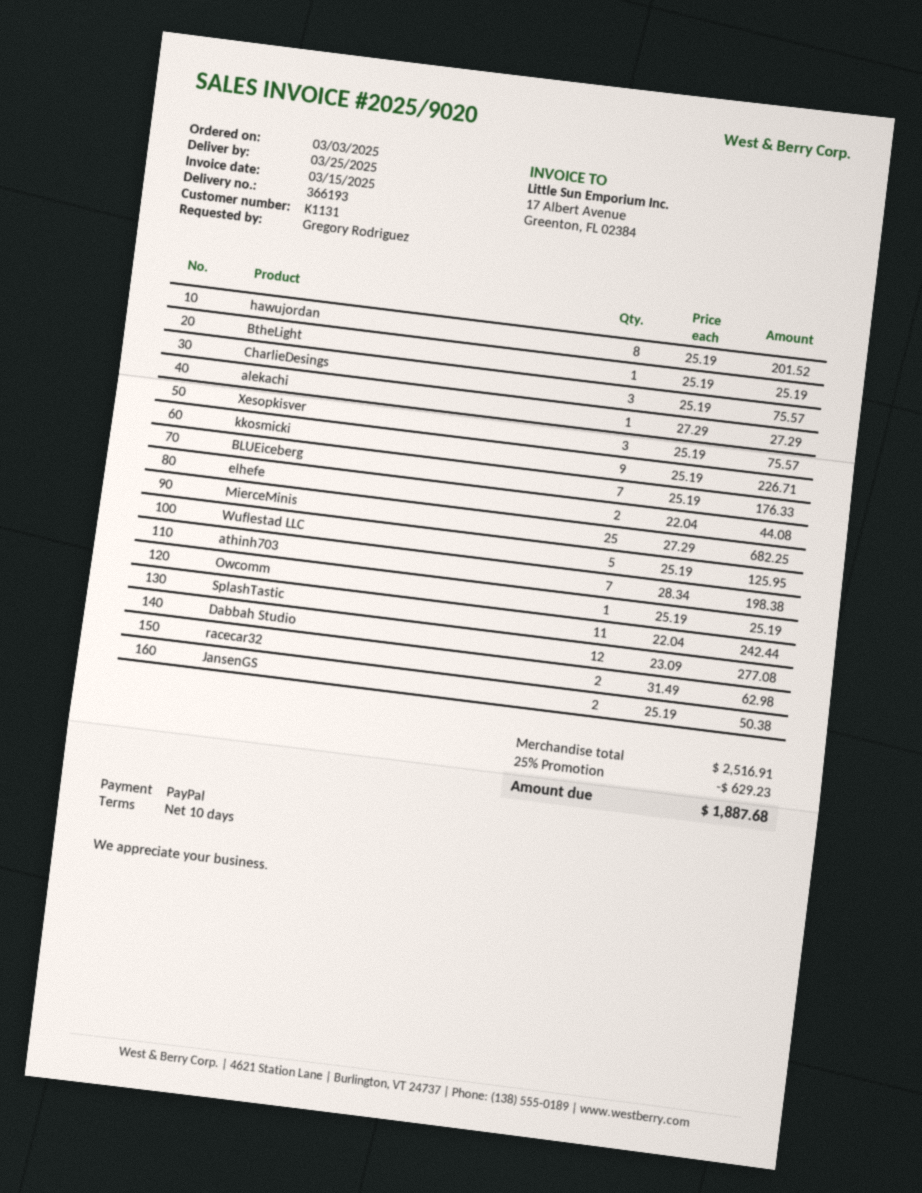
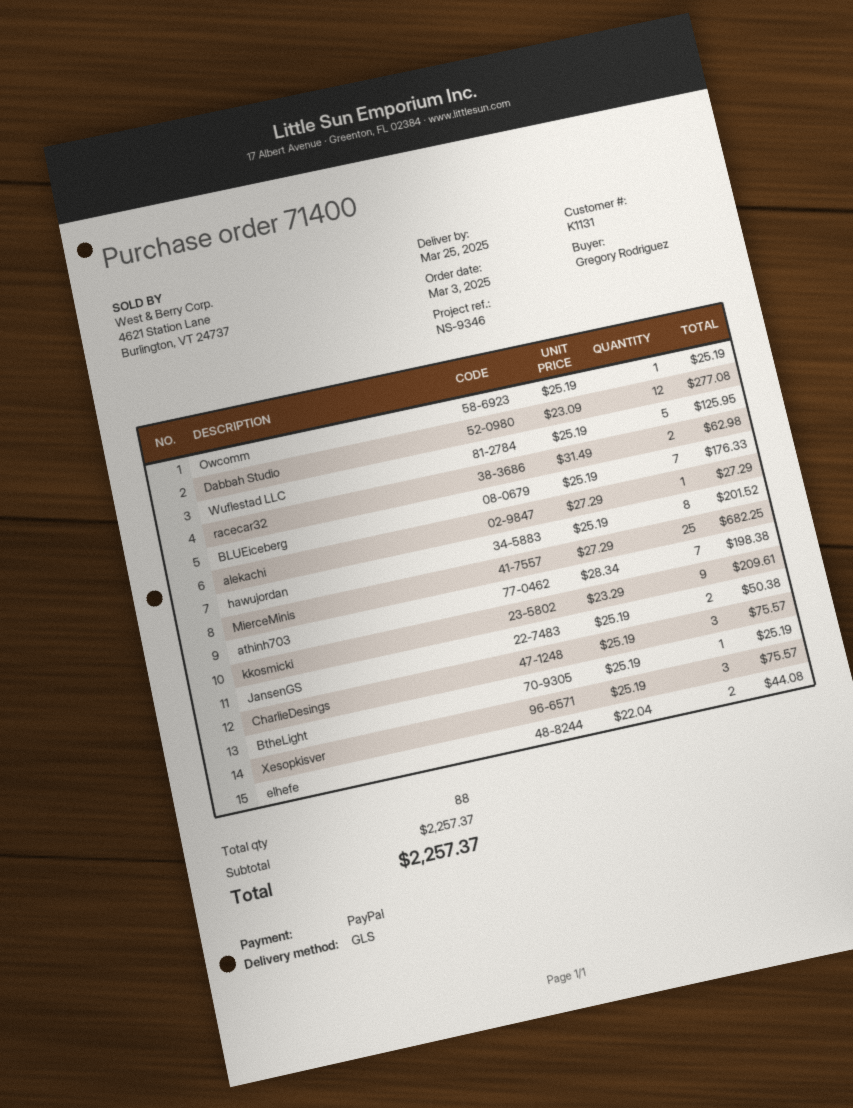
kkosmicki: 9 x 25.19 = 226.71 -> 9 x 23.29 = 209.61
SplashTastic: 11 x 22.04 = 242.44 -> none
subtotal: 2516.91 -> 2257.37
discount: 25% = 629.23 -> none
total: 1887.68 -> 2257.37

